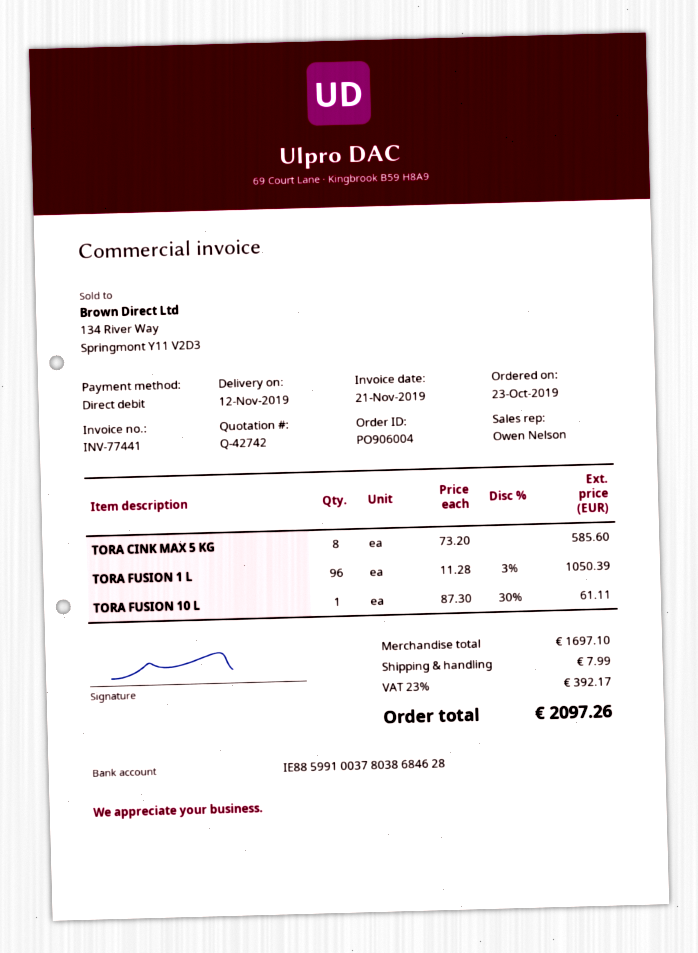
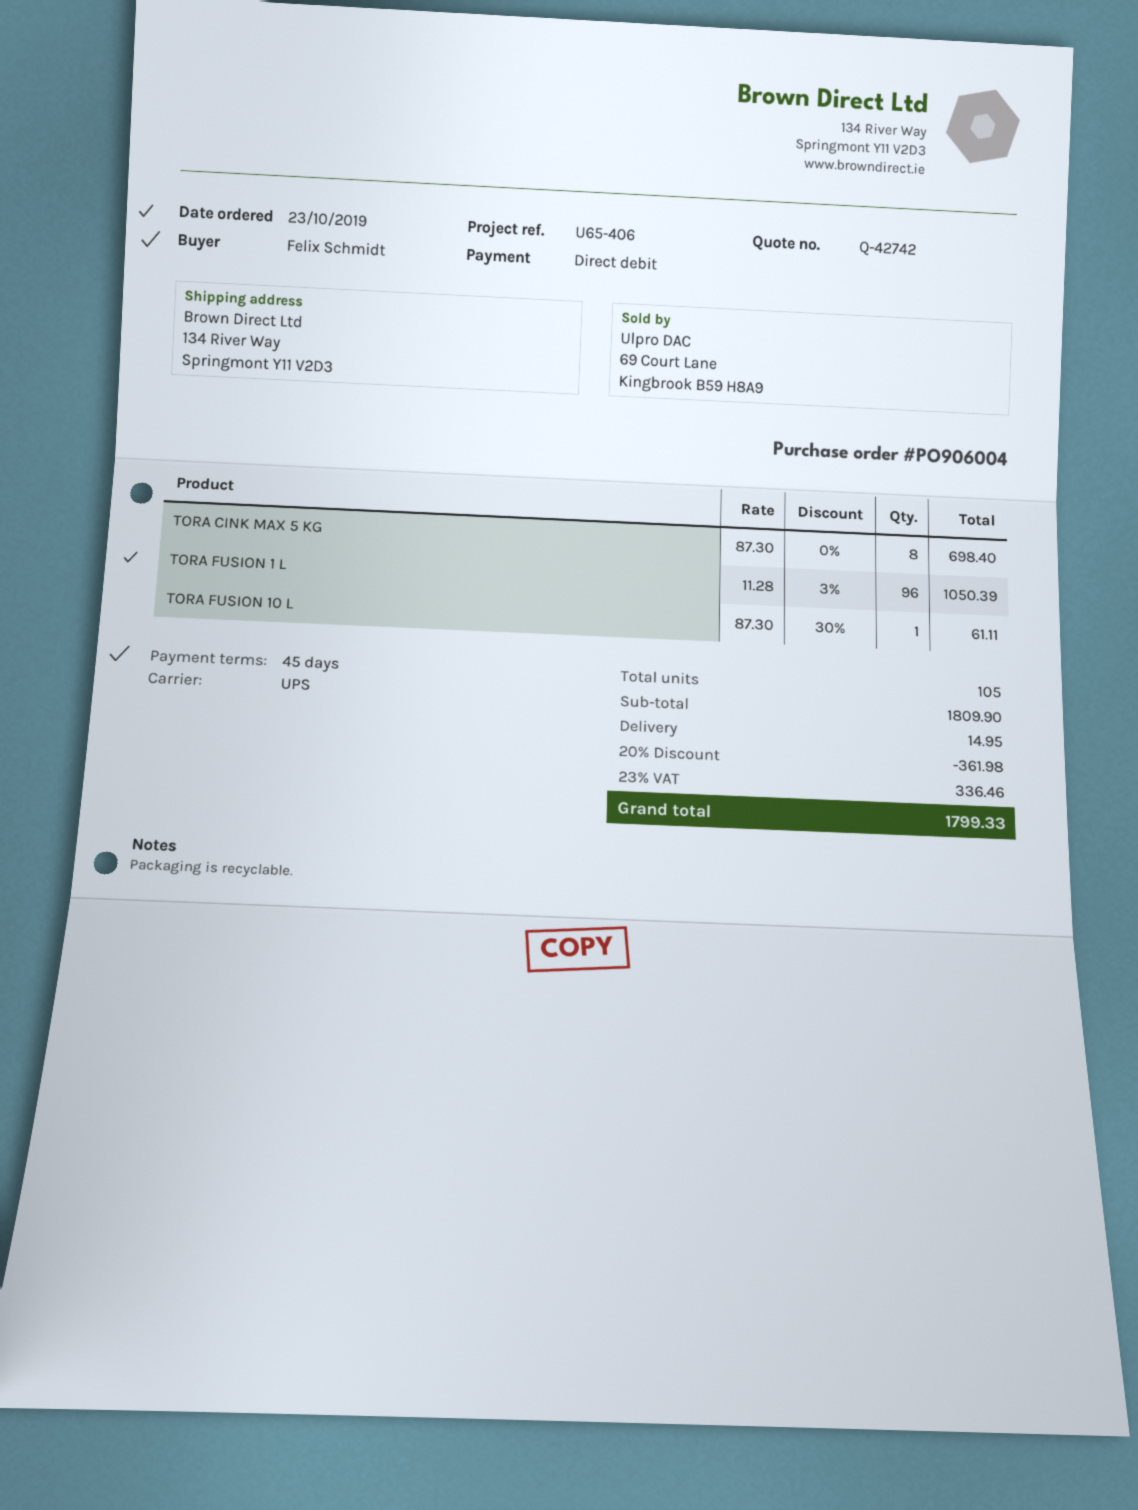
TORA CINK MAX 5 KG: 8 x 73.20 = 585.60 -> 8 x 87.30 = 698.40
subtotal: 1697.10 -> 1809.90
discount: none -> 20% = 361.98
shipping: 7.99 -> 14.95
tax: 23% = 392.17 -> 23% = 336.46
total: 2097.26 -> 1799.33

